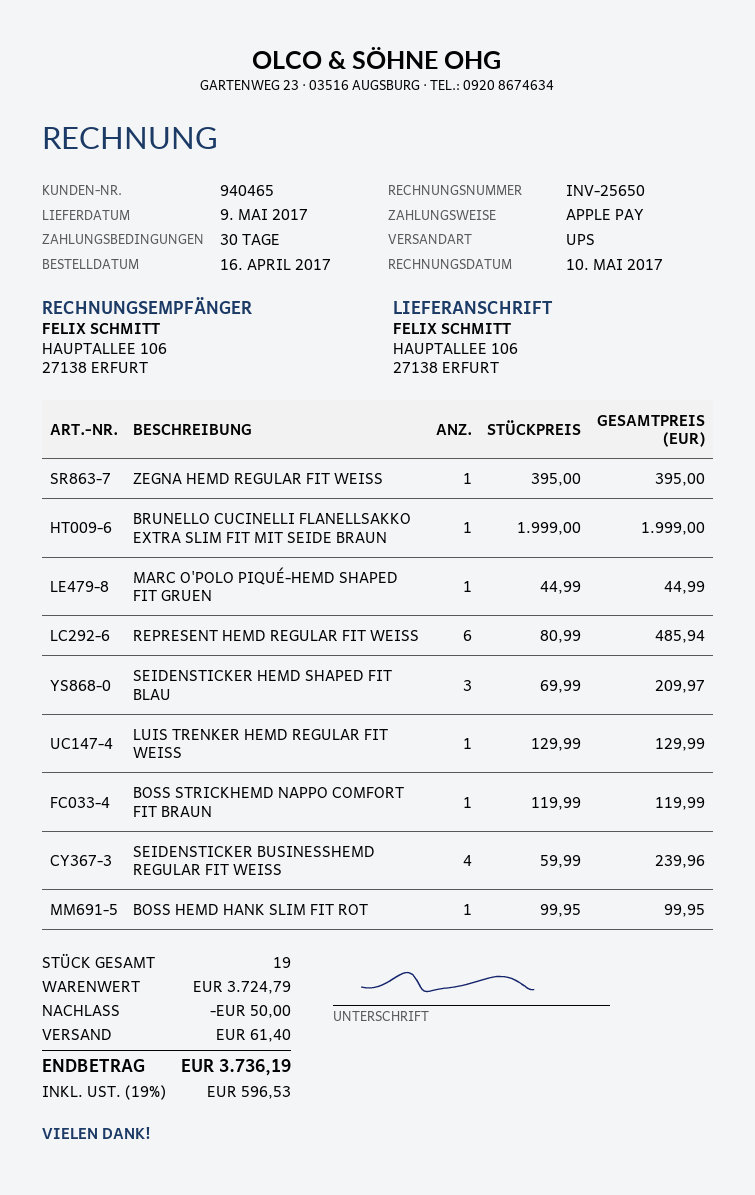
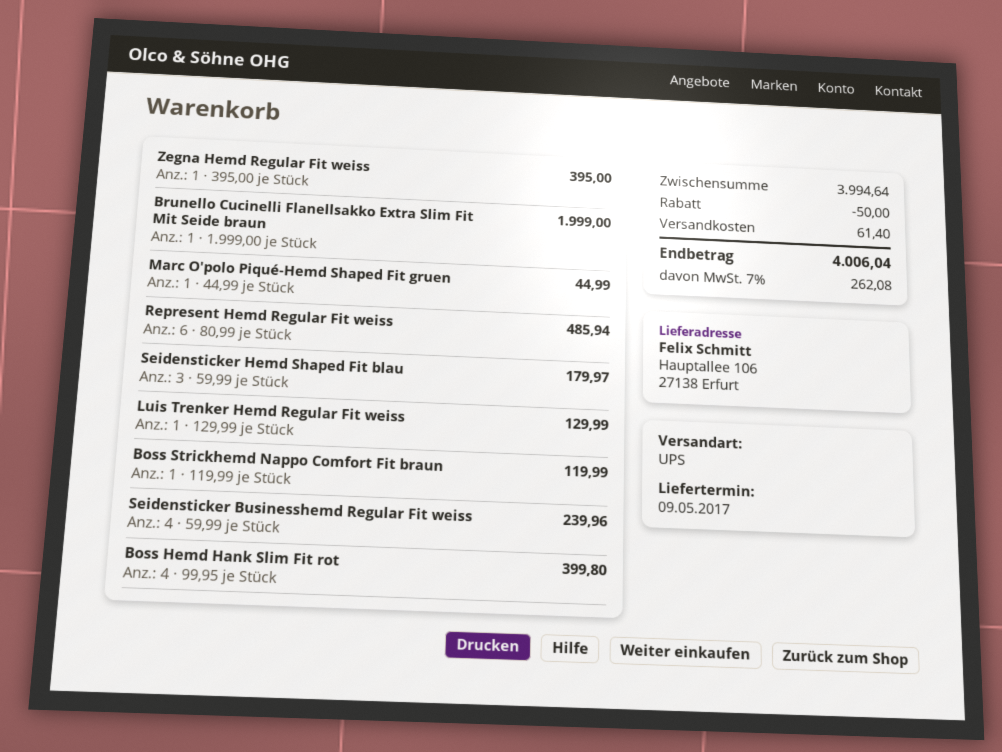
SEIDENSTICKER HEMD SHAPED FIT BLAU: 3 x 69.99 = 209.97 -> 3 x 59.99 = 179.97
BOSS HEMD HANK SLIM FIT ROT: 1 x 99.95 = 99.95 -> 4 x 99.95 = 399.80
subtotal: 3724.79 -> 3994.64
tax: 19% = 596.53 -> 7% = 262.08
total: 3736.19 -> 4006.04

